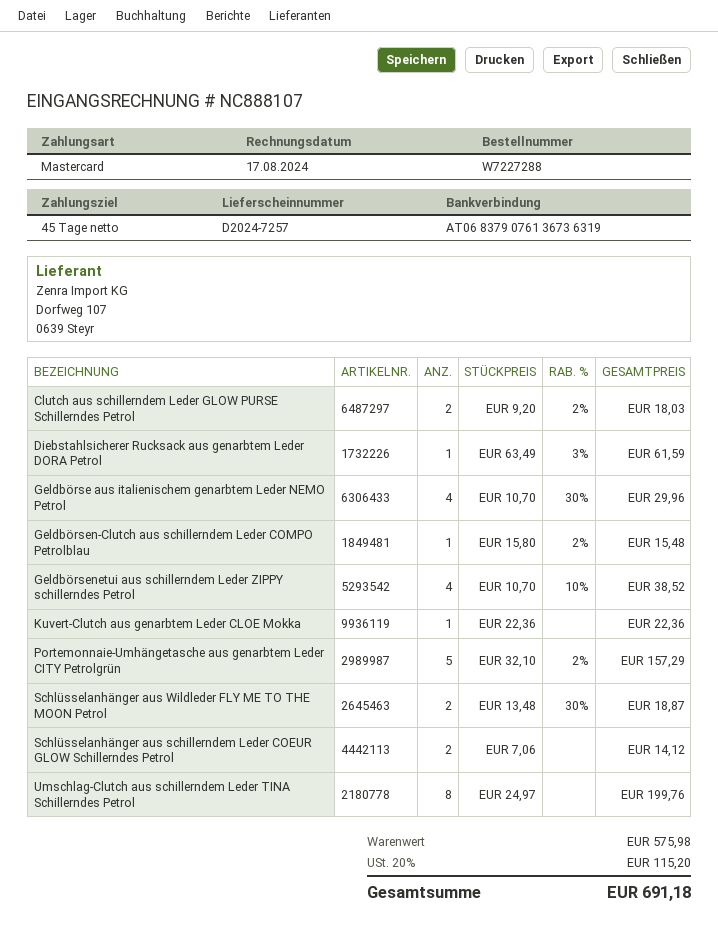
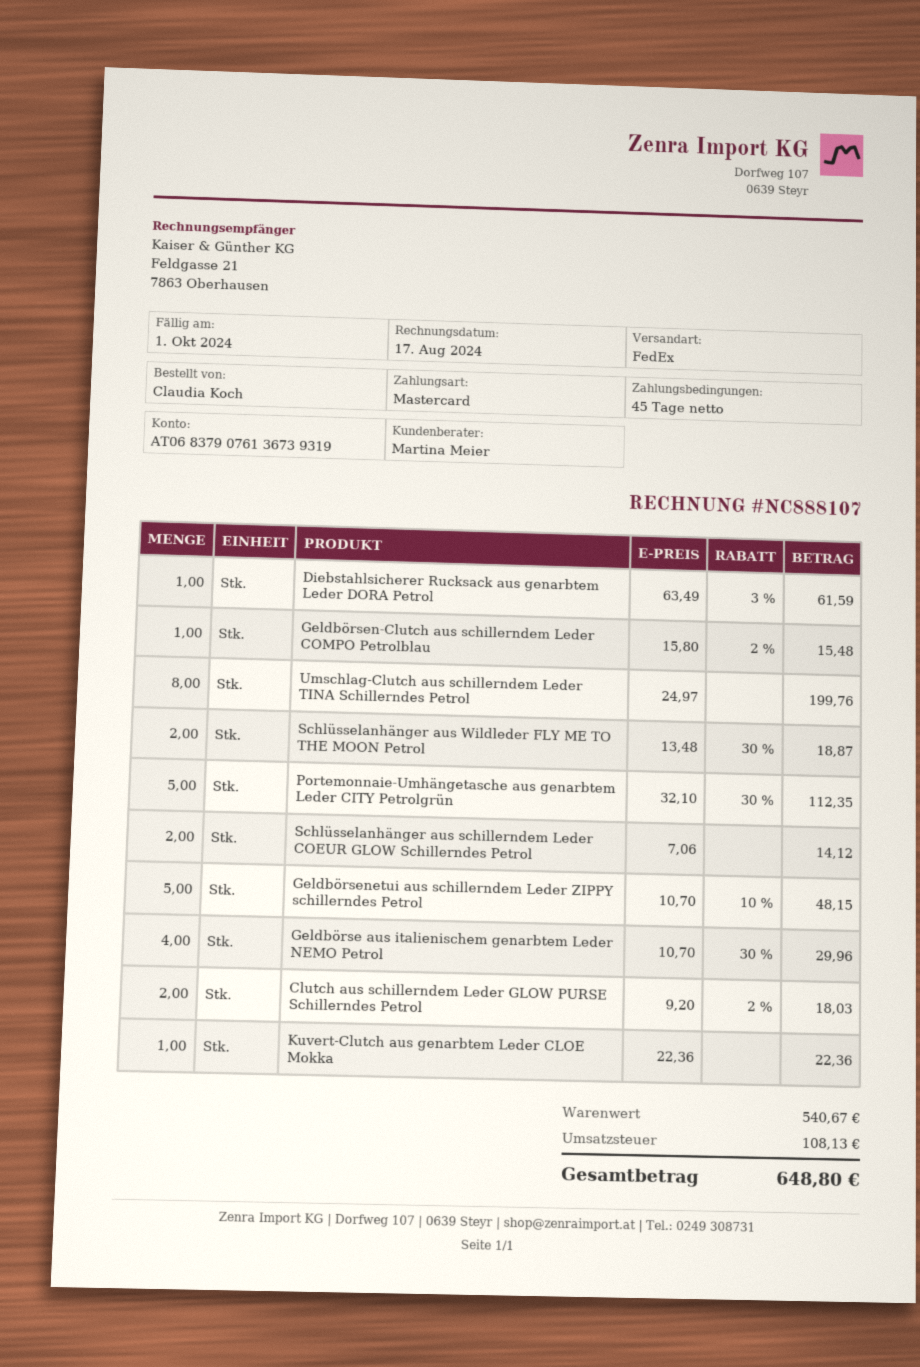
bank account: AT068379076136736319 -> AT068379076136739319
Geldbörsenetui aus schillerndem Leder ZIPPY schillerndes Petrol: 4 x 10.70 - 10% = 38.52 -> 5 x 10.70 - 10% = 48.15
Portemonnaie-Umhängetasche aus genarbtem Leder CITY Petrolgrün: 5 x 32.10 - 2% = 157.29 -> 5 x 32.10 - 30% = 112.35
subtotal: 575.98 -> 540.67
tax: 115.20 -> 108.13
total: 691.18 -> 648.80

